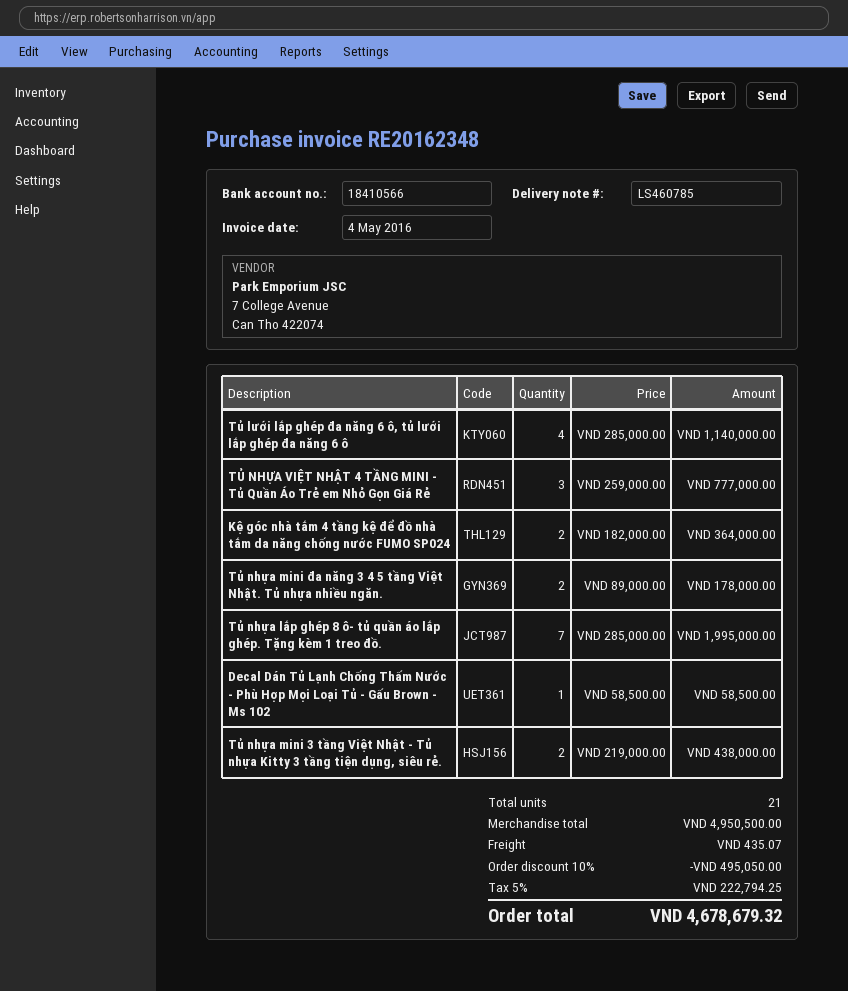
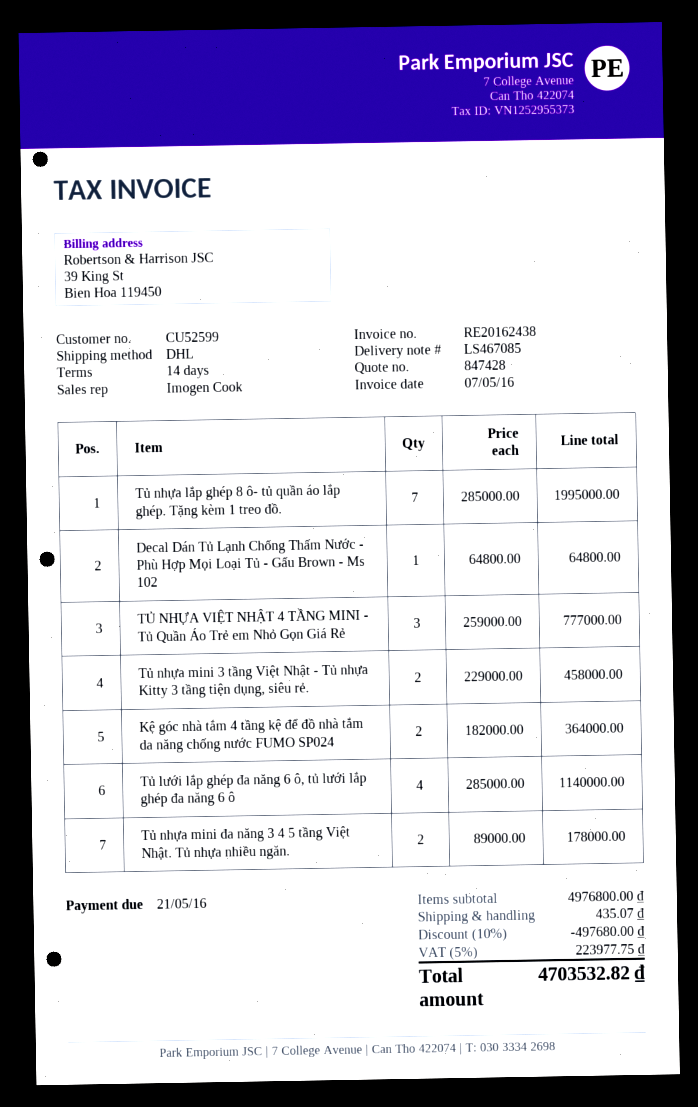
delivery note number: LS460785 -> LS467085
invoice number: RE20162348 -> RE20162438
invoice date: 2016-05-04 -> 2016-05-07
Decal Dán Tủ Lạnh Chống Thấm Nước - Phù Hợp Mọi Loại Tủ - Gấu Brown - Ms 102: 1 x 58500.00 = 58500.00 -> 1 x 64800.00 = 64800.00
Tủ nhựa mini 3 tầng Việt Nhật - Tủ nhựa Kitty 3 tầng tiện dụng, siêu rẻ.: 2 x 219000.00 = 438000.00 -> 2 x 229000.00 = 458000.00
subtotal: 4950500.00 -> 4976800.00
discount: 10% = 495050.00 -> 10% = 497680.00
tax: 5% = 222794.25 -> 5% = 223977.75
total: 4678679.32 -> 4703532.82

